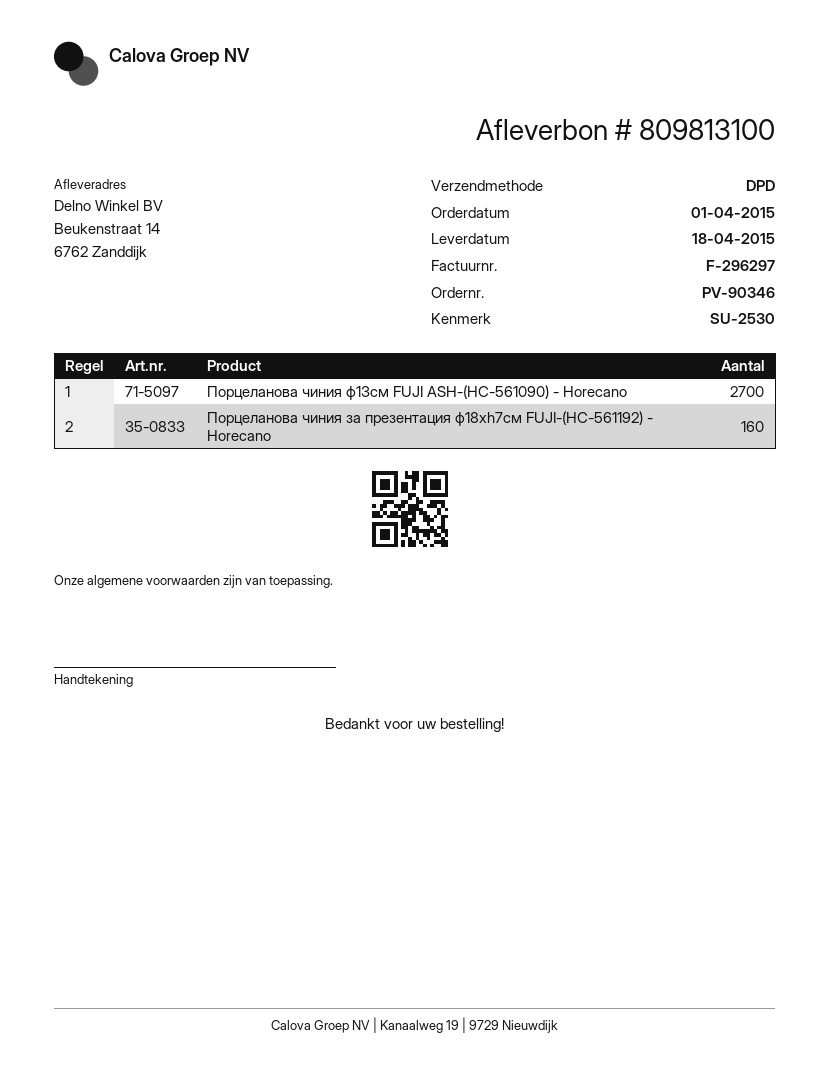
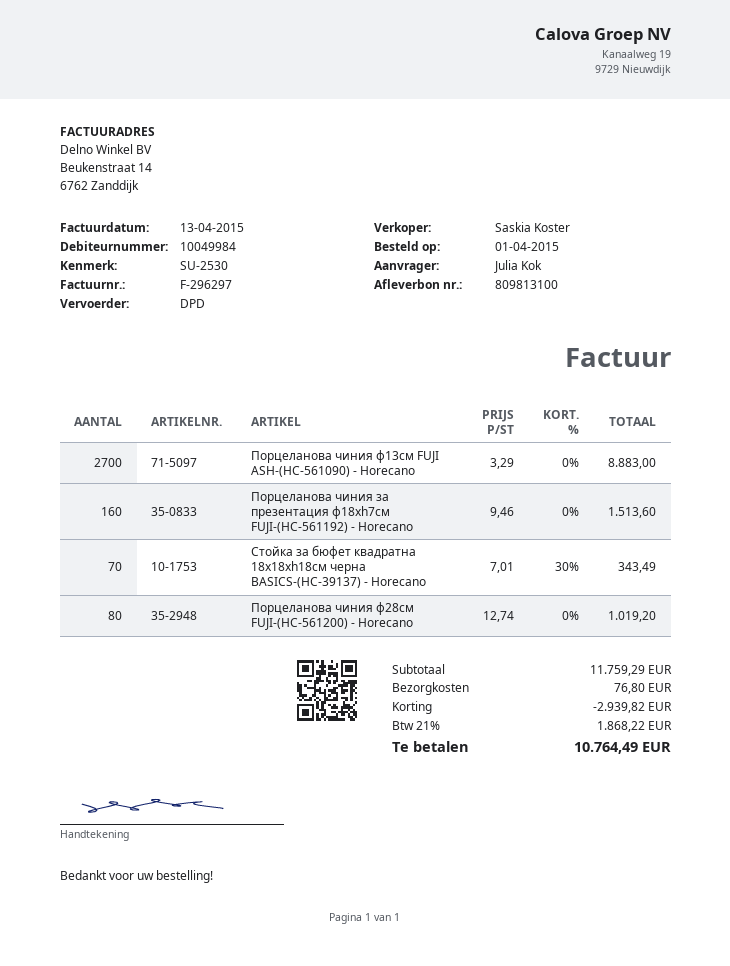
Стойка за бюфет квадратна 18x18xh18см черна BASICS-(HC-39137) - Horecano: none -> 70
Порцеланова чиния ф28см FUJI-(HC-561200) - Horecano: none -> 80

